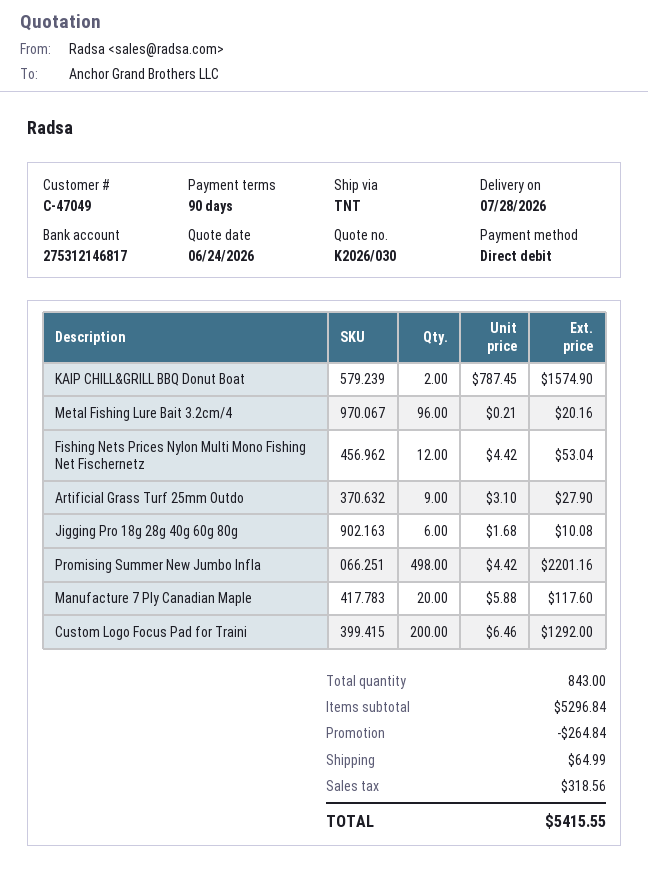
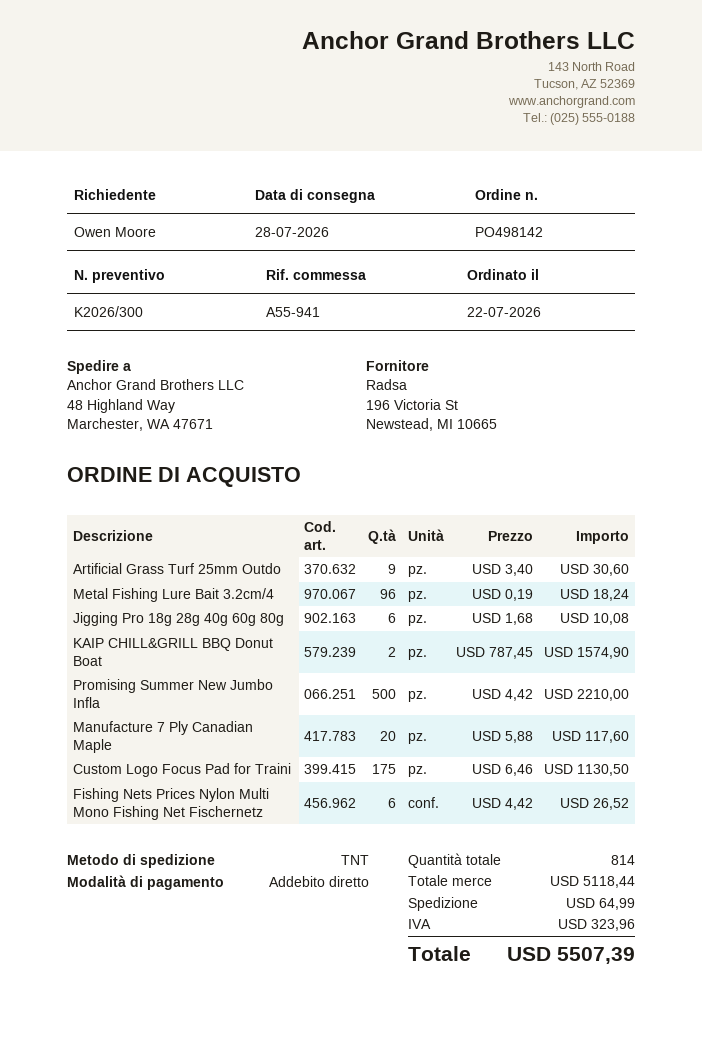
quote number: K2026/030 -> K2026/300
Metal Fishing Lure Bait 3.2cm/4: 96 x 0.21 = 20.16 -> 96 x 0.19 = 18.24
Fishing Nets Prices Nylon Multi Mono Fishing Net Fischernetz: 12 x 4.42 = 53.04 -> 6 x 4.42 = 26.52
Artificial Grass Turf 25mm Outdo: 9 x 3.10 = 27.90 -> 9 x 3.40 = 30.60
Promising Summer New Jumbo Infla: 498 x 4.42 = 2201.16 -> 500 x 4.42 = 2210.00
Custom Logo Focus Pad for Traini: 200 x 6.46 = 1292.00 -> 175 x 6.46 = 1130.50
total quantity: 843 -> 814
subtotal: 5296.84 -> 5118.44
discount: 264.84 -> none
tax: 318.56 -> 323.96
total: 5415.55 -> 5507.39

